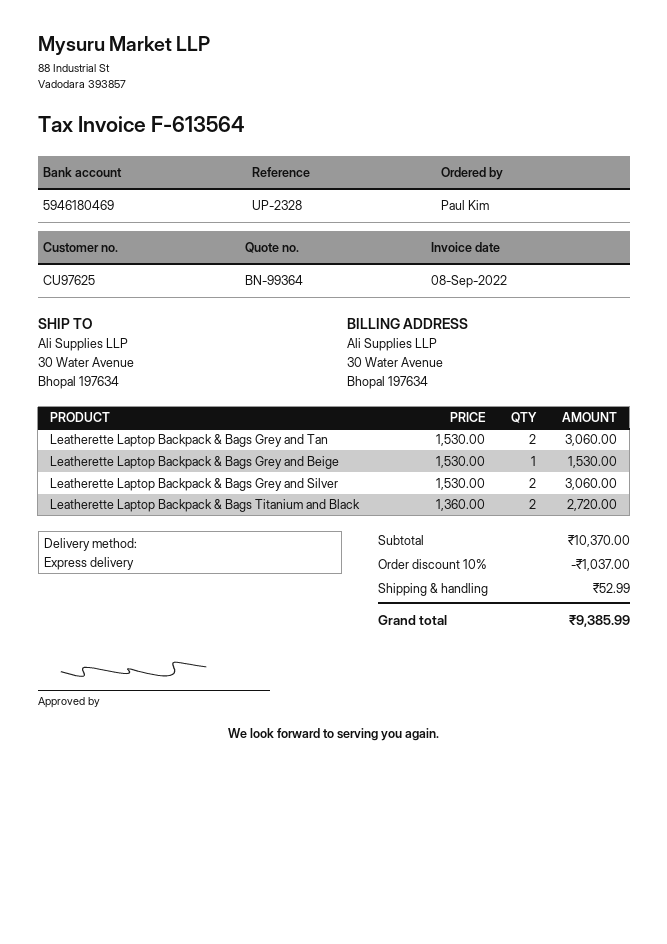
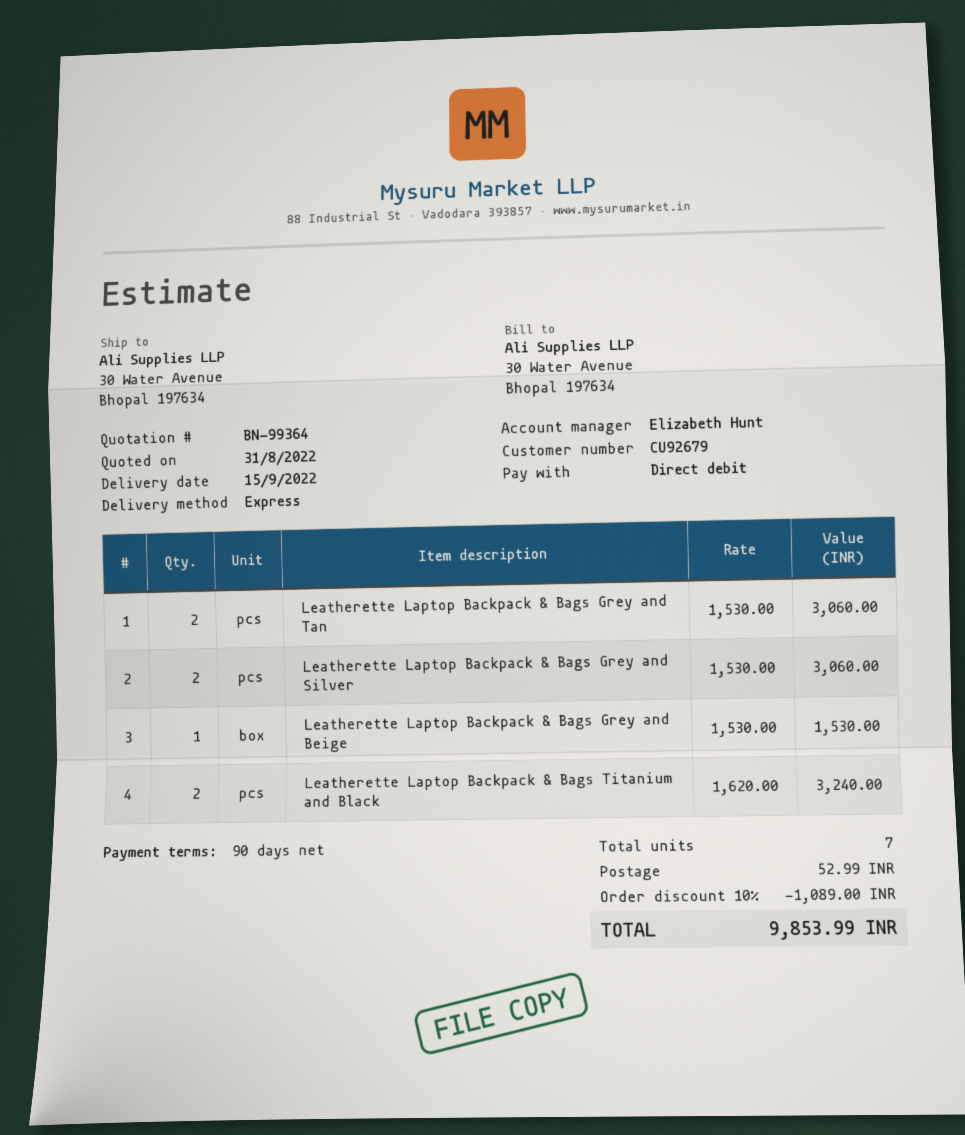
customer number: CU97625 -> CU92679
Leatherette Laptop Backpack & Bags Titanium and Black: 2 x 1360.00 = 2720.00 -> 2 x 1620.00 = 3240.00
discount: 10% = 1037.00 -> 10% = 1089.00
total: 9385.99 -> 9853.99

